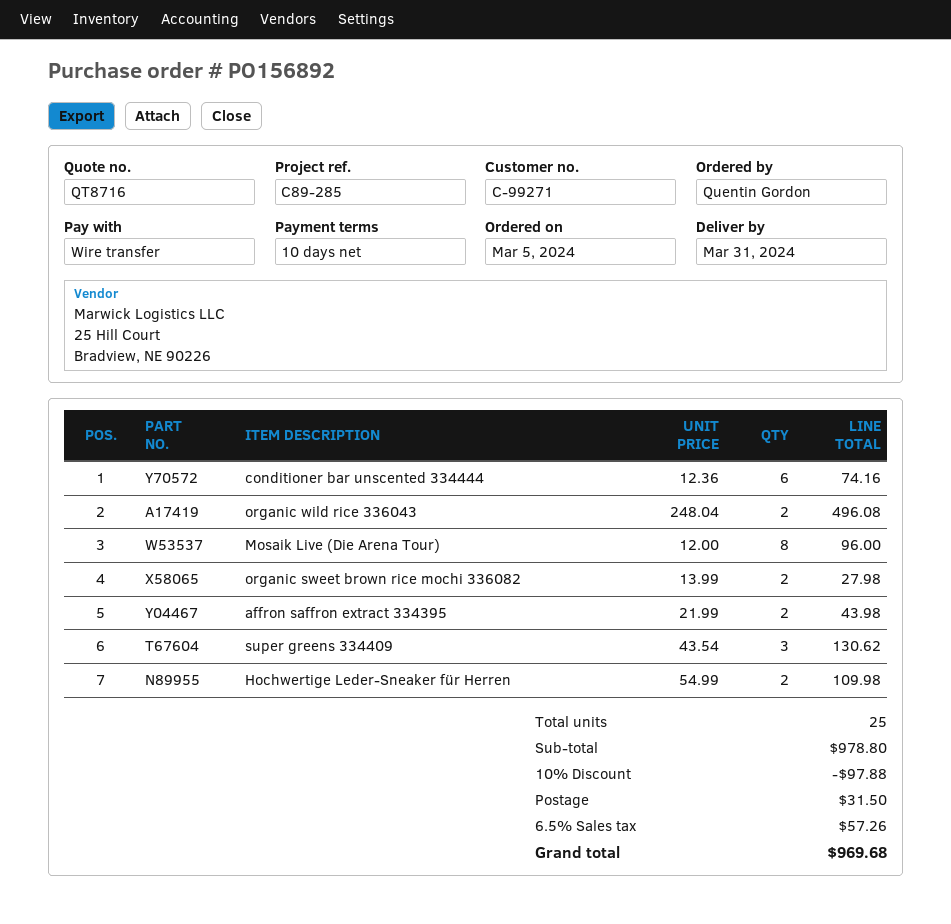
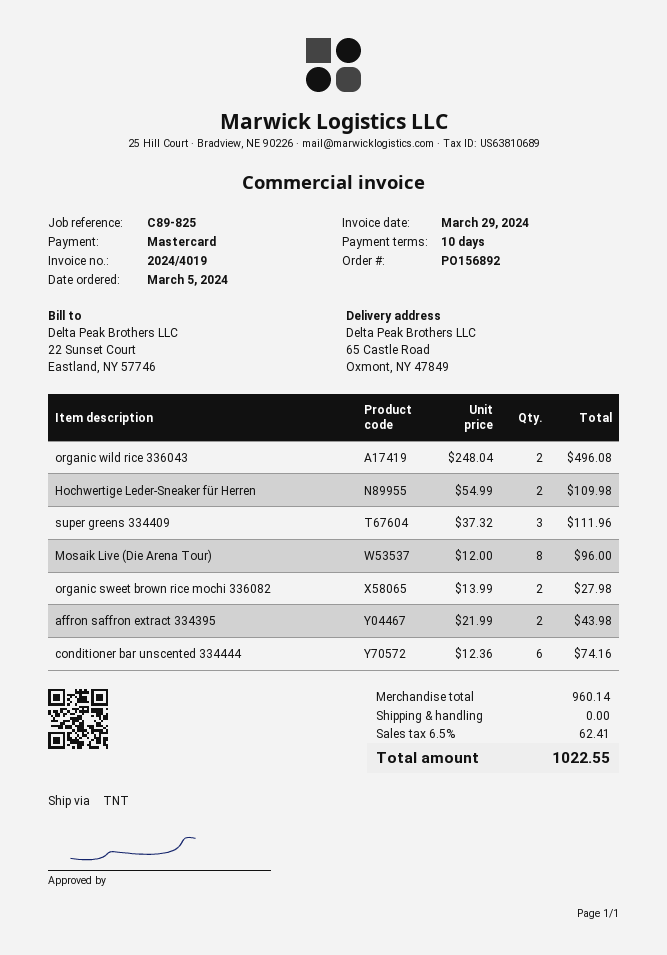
reference: C89-285 -> C89-825
payment method: bank transfer -> Mastercard
super greens 334409: 3 x 43.54 = 130.62 -> 3 x 37.32 = 111.96
subtotal: 978.80 -> 960.14
discount: 10% = 97.88 -> none
shipping: 31.50 -> 0.00
tax: 6.5% = 57.26 -> 6.5% = 62.41
total: 969.68 -> 1022.55

